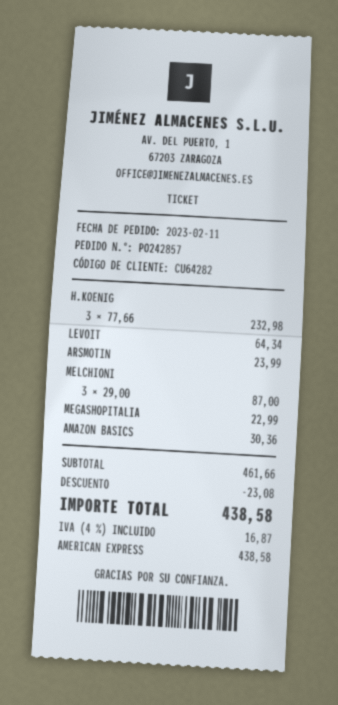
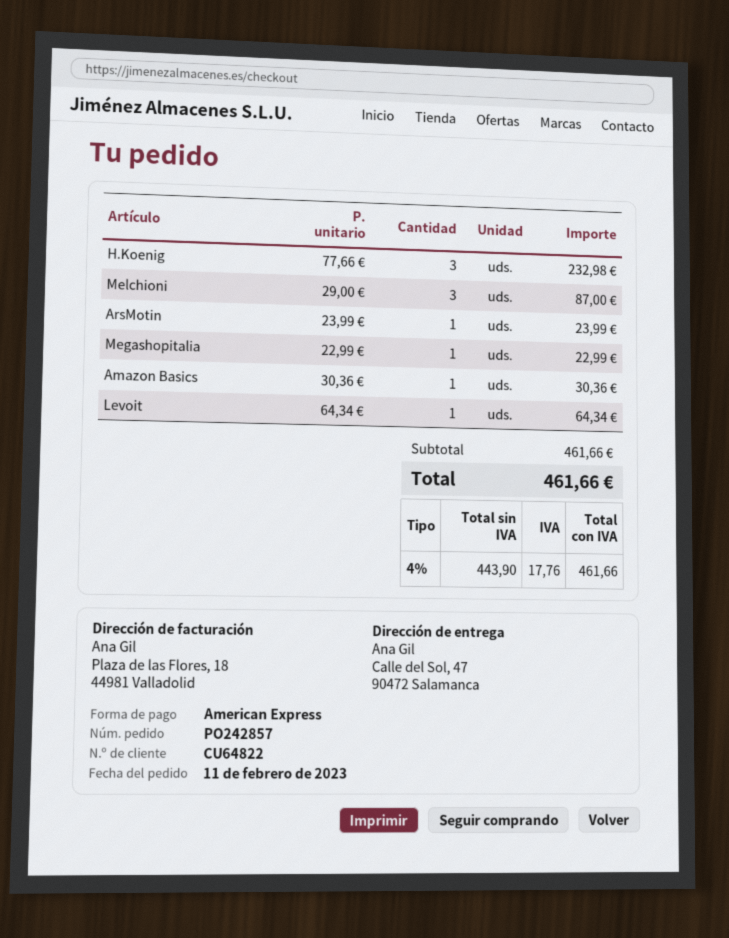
customer number: CU64282 -> CU64822
discount: 23.08 -> none
tax: 4% = 16.87 -> 4% = 17.76
total: 438.58 -> 461.66

